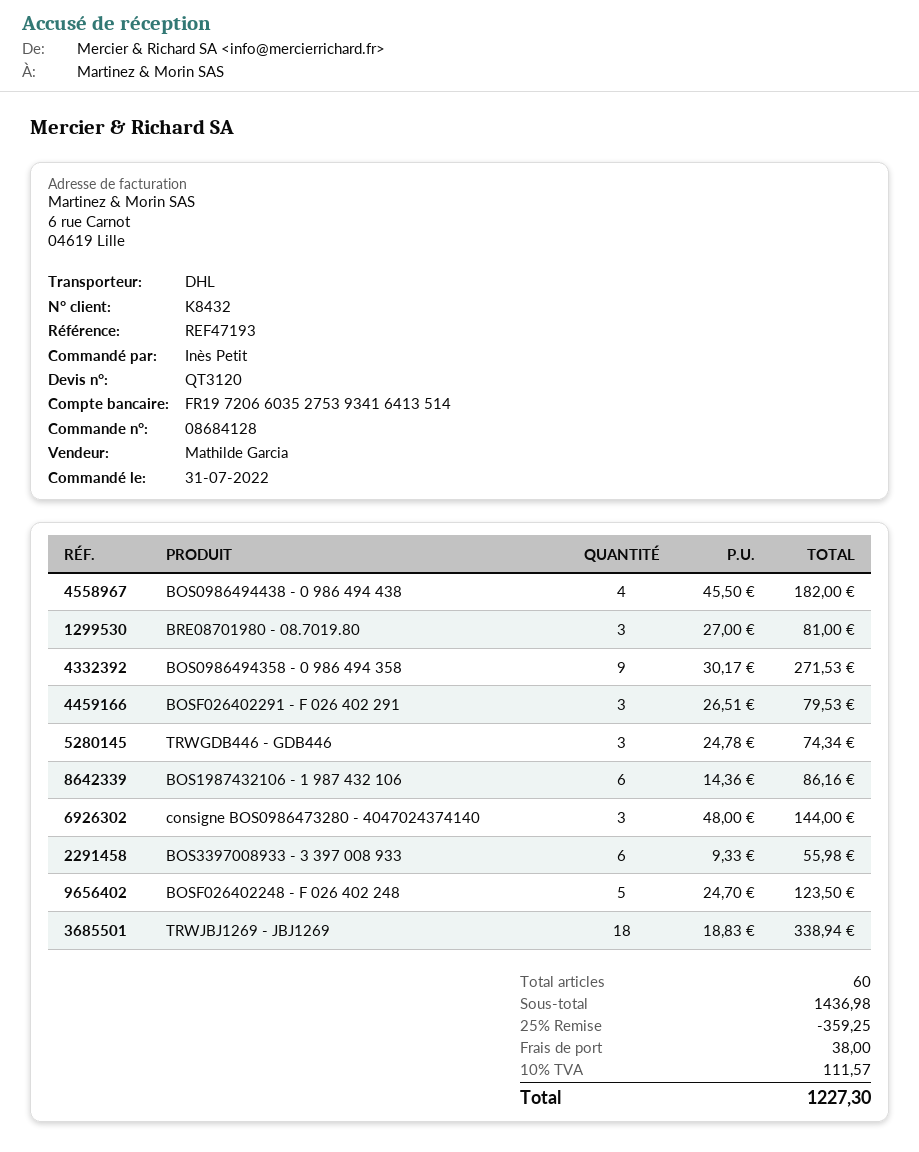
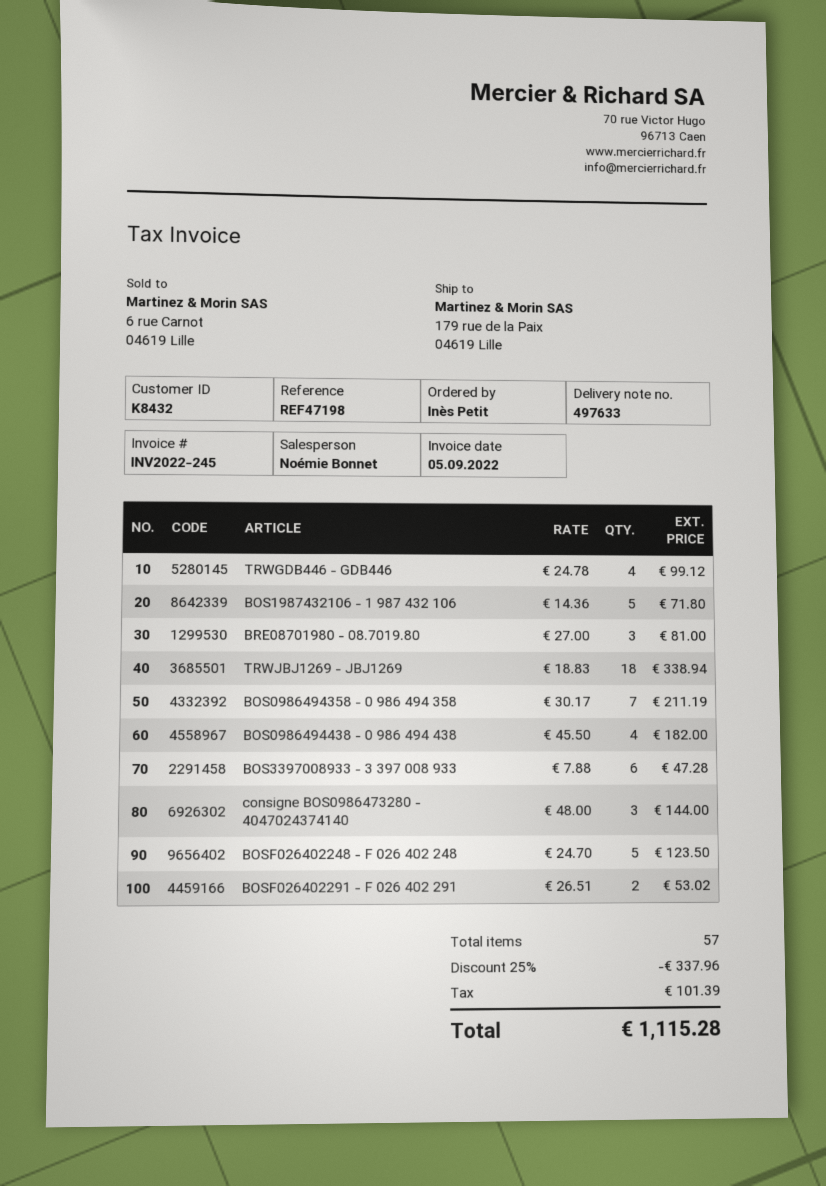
reference: REF47193 -> REF47198
sales rep: Mathilde Garcia -> Noémie Bonnet
BOS0986494358 - 0 986 494 358: 9 x 30.17 = 271.53 -> 7 x 30.17 = 211.19
BOSF026402291 - F 026 402 291: 3 x 26.51 = 79.53 -> 2 x 26.51 = 53.02
TRWGDB446 - GDB446: 3 x 24.78 = 74.34 -> 4 x 24.78 = 99.12
BOS1987432106 - 1 987 432 106: 6 x 14.36 = 86.16 -> 5 x 14.36 = 71.80
BOS3397008933 - 3 397 008 933: 6 x 9.33 = 55.98 -> 6 x 7.88 = 47.28
total quantity: 60 -> 57
discount: 25% = 359.25 -> 25% = 337.96
shipping: 38.00 -> none
tax: 111.57 -> 101.39
total: 1227.30 -> 1115.28

